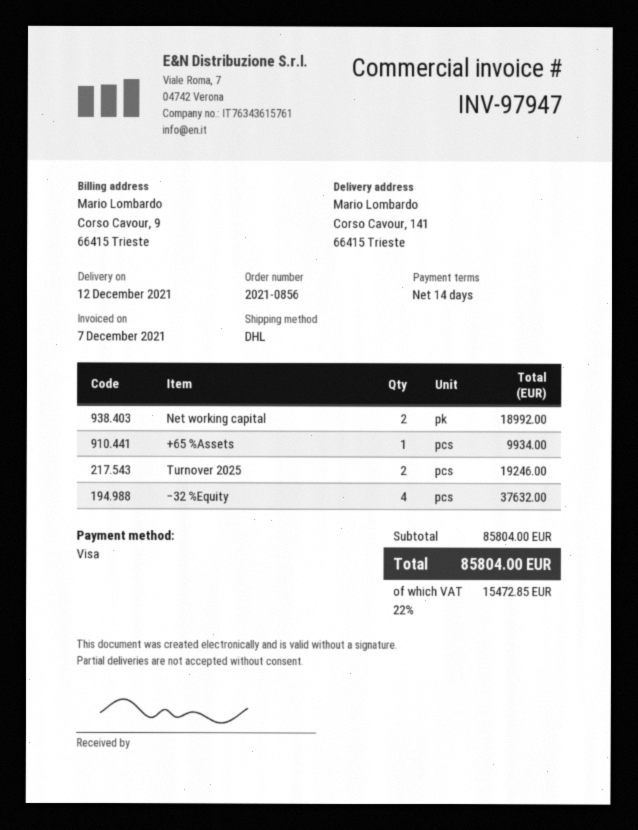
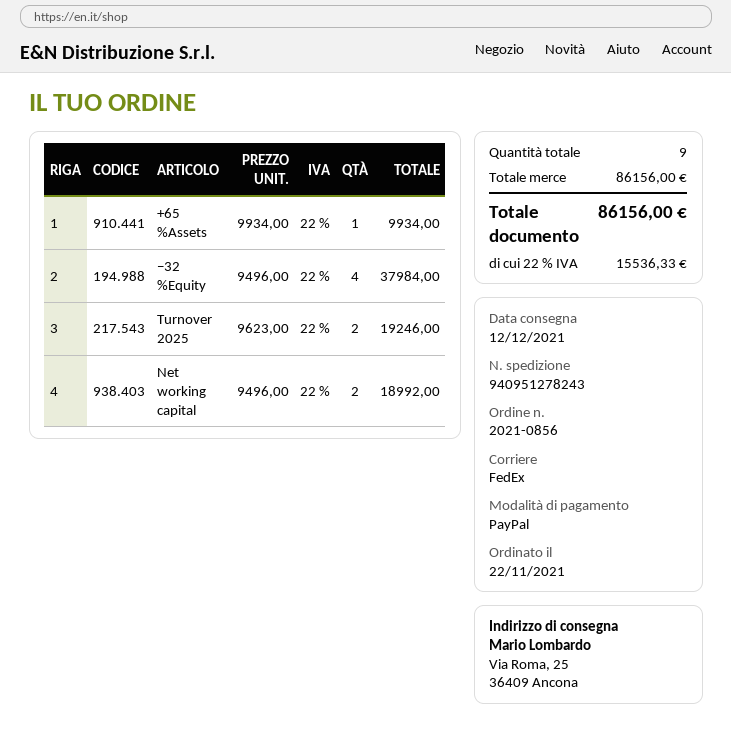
payment method: Visa -> PayPal
shipping method: DHL -> FedEx
ship to: Corso Cavour, 141, 66415 Trieste -> Via Roma, 25, 36409 Ancona
−32 %Equity: 4 for 37632.00 -> 4 for 37984.00
subtotal: 85804.00 -> 86156.00
tax: 22% = 15472.85 -> 22% = 15536.33
total: 85804.00 -> 86156.00

